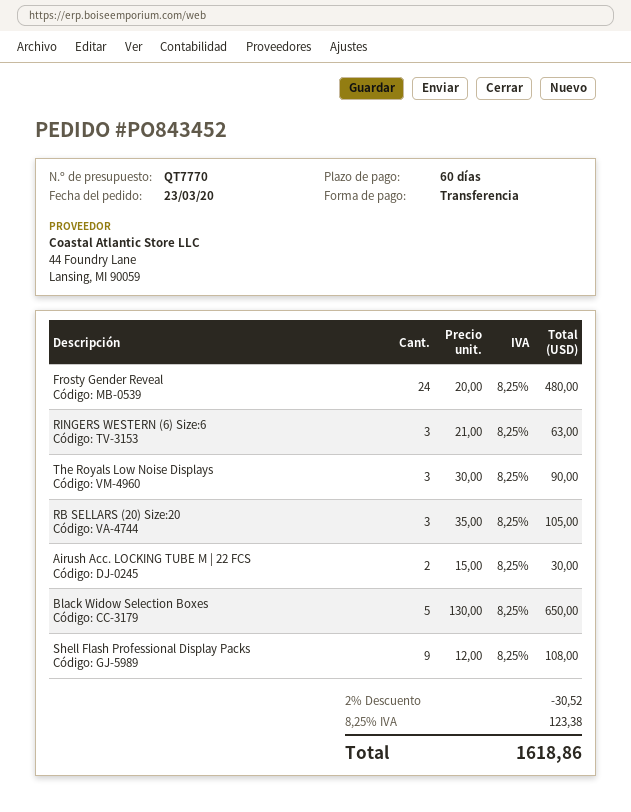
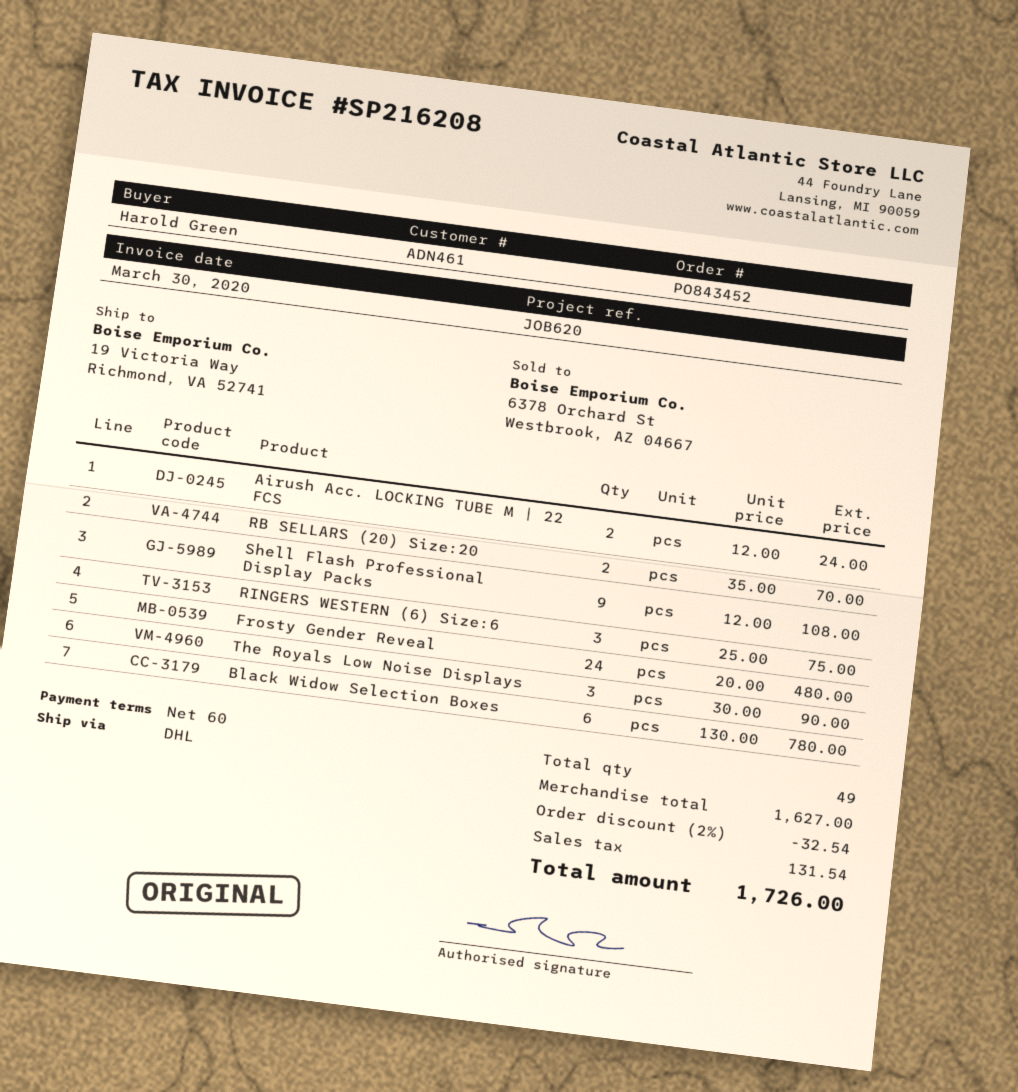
RINGERS WESTERN (6) Size:6: 3 x 21.00 = 63.00 -> 3 x 25.00 = 75.00
RB SELLARS (20) Size:20: 3 x 35.00 = 105.00 -> 2 x 35.00 = 70.00
Airush Acc. LOCKING TUBE M | 22 FCS: 2 x 15.00 = 30.00 -> 2 x 12.00 = 24.00
Black Widow Selection Boxes: 5 x 130.00 = 650.00 -> 6 x 130.00 = 780.00
discount: 2% = 30.52 -> 2% = 32.54
tax: 123.38 -> 131.54
total: 1618.86 -> 1726.00

